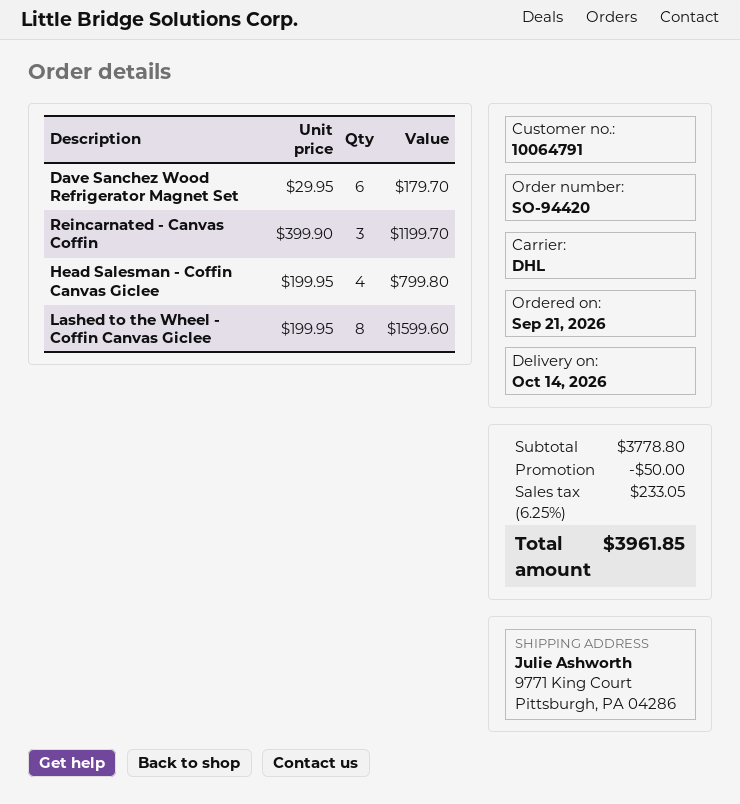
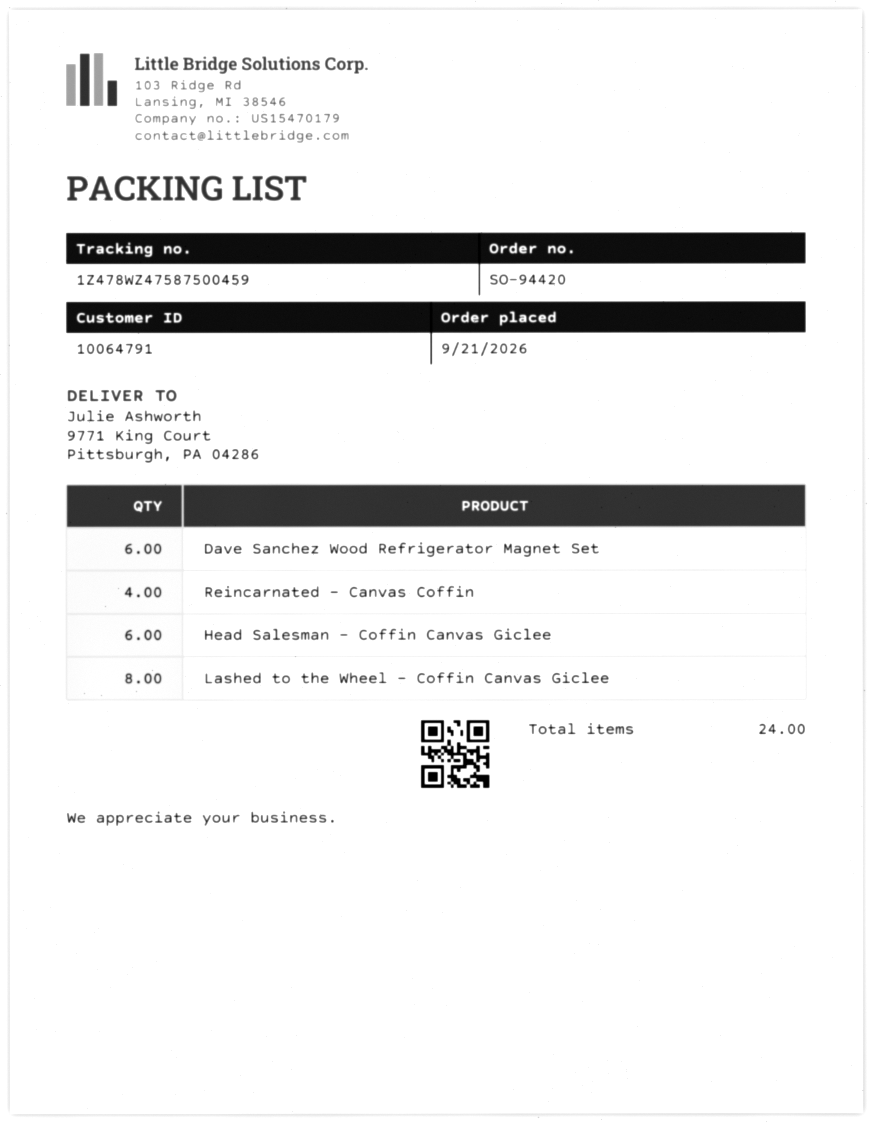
Reincarnated - Canvas Coffin: 3 -> 4
Head Salesman - Coffin Canvas Giclee: 4 -> 6

